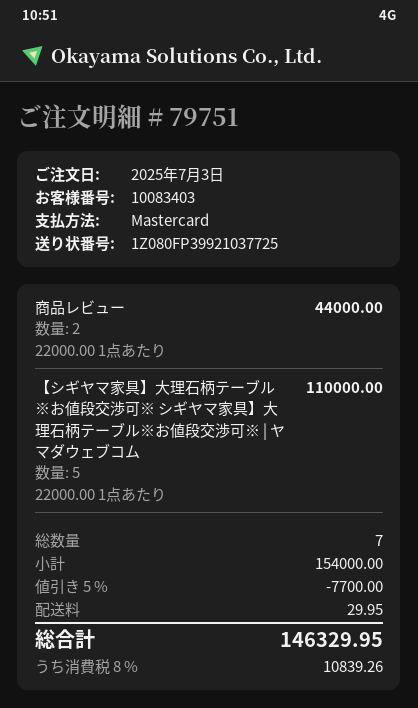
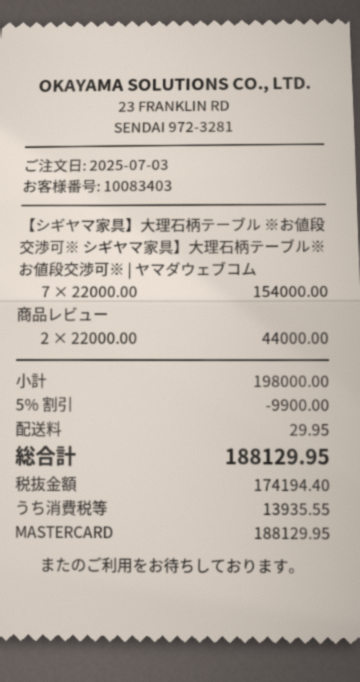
【シギヤマ家具】大理石柄テーブル ※お値段交渉可※ シギヤマ家具】大理石柄テーブル※お値段交渉可※ | ヤマダウェブコム: 5 x 22000.00 = 110000.00 -> 7 x 22000.00 = 154000.00
subtotal: 154000.00 -> 198000.00
discount: 5% = 7700.00 -> 5% = 9900.00
tax: 10839.26 -> 13935.55
total: 146329.95 -> 188129.95

